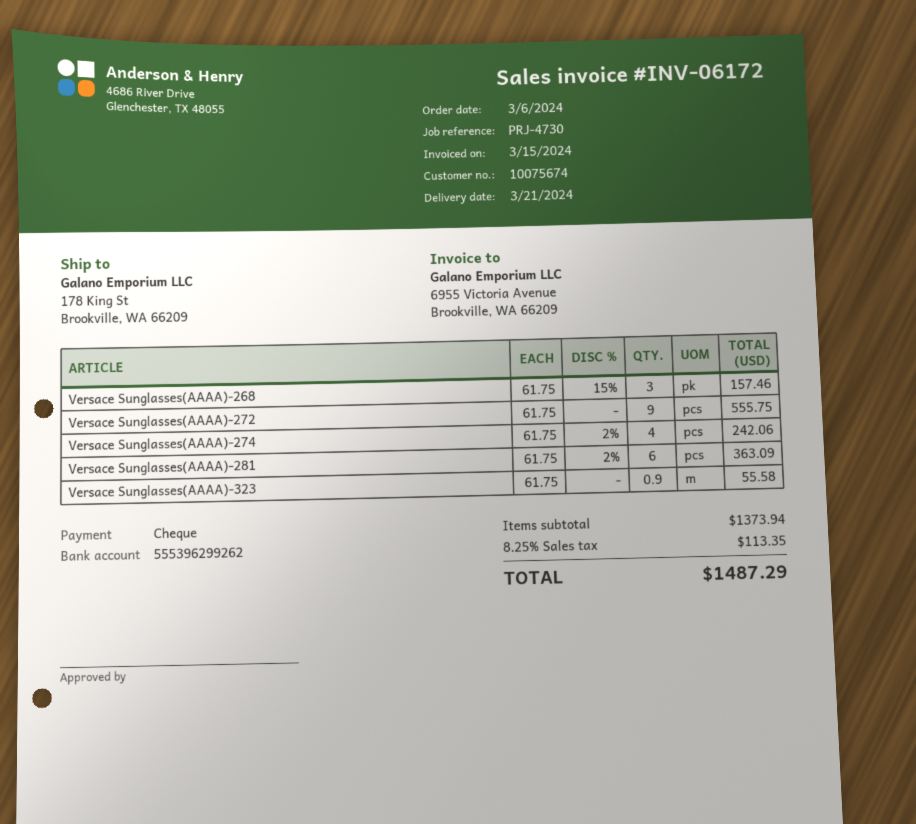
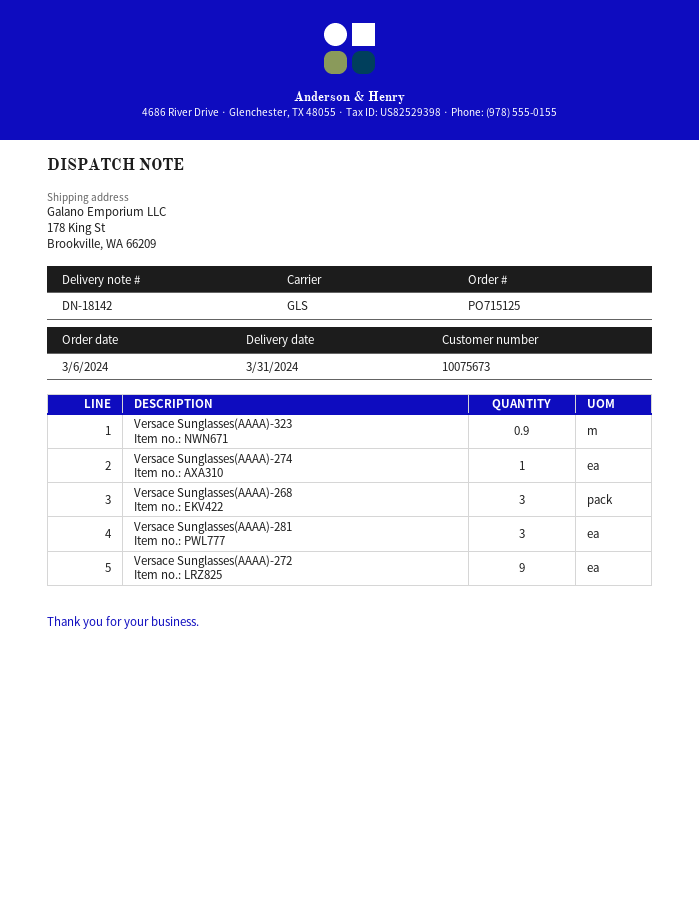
delivery date: 2024-03-21 -> 2024-03-31
customer number: 10075674 -> 10075673
Versace Sunglasses(AAAA)-274: 4 -> 1
Versace Sunglasses(AAAA)-281: 6 -> 3

